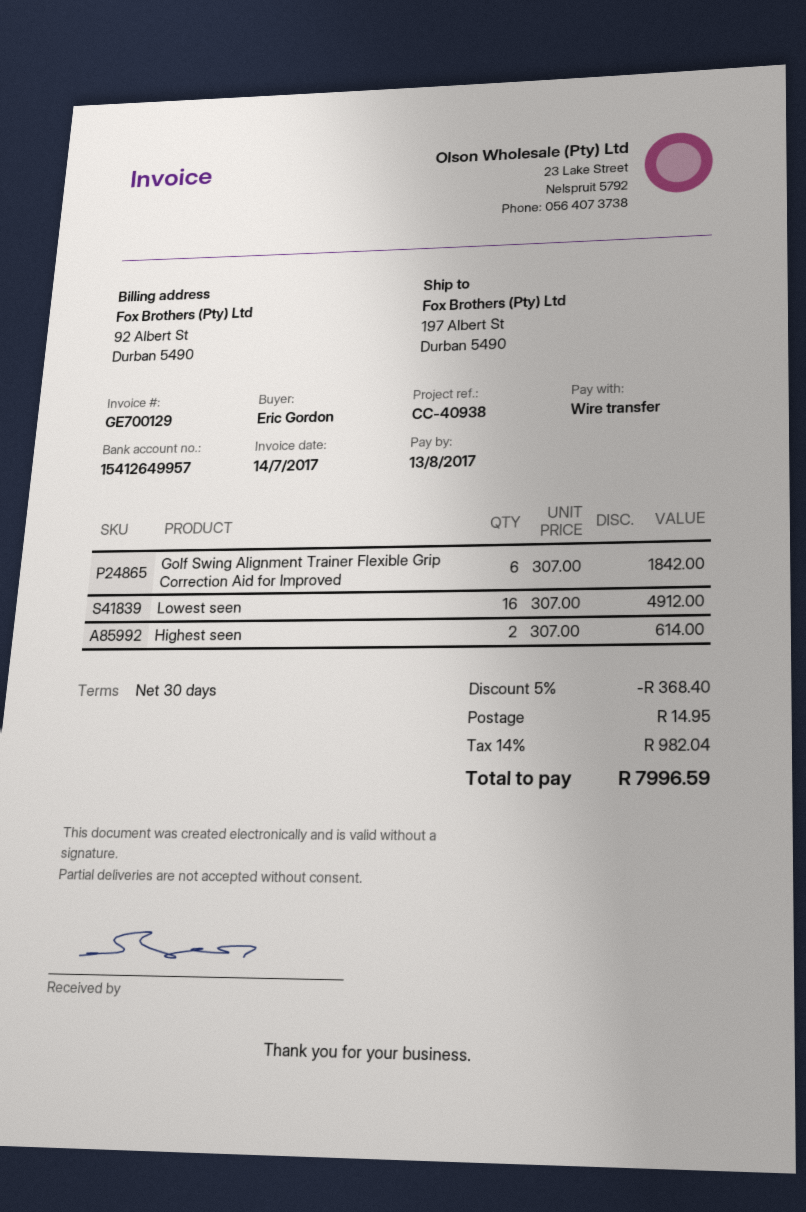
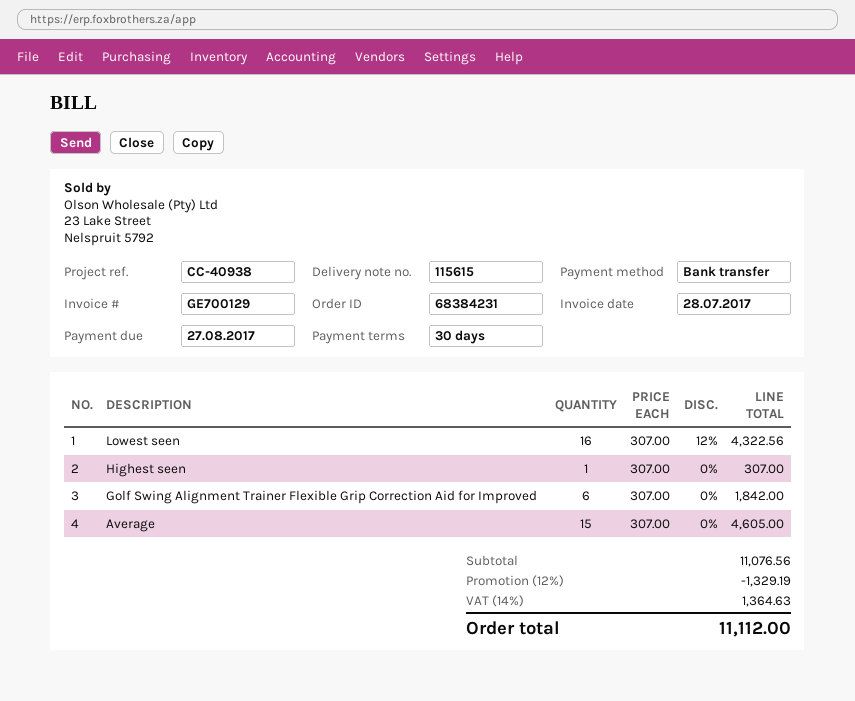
invoice date: 2017-07-14 -> 2017-07-28
due date: 2017-08-13 -> 2017-08-27
Lowest seen: 16 x 307.00 = 4912.00 -> 16 x 307.00 - 12% = 4322.56
Highest seen: 2 x 307.00 = 614.00 -> 1 x 307.00 = 307.00
Average: none -> 15 x 307.00 = 4605.00
discount: 5% = 368.40 -> 12% = 1329.19
shipping: 14.95 -> none
tax: 14% = 982.04 -> 14% = 1364.63
total: 7996.59 -> 11112.00

